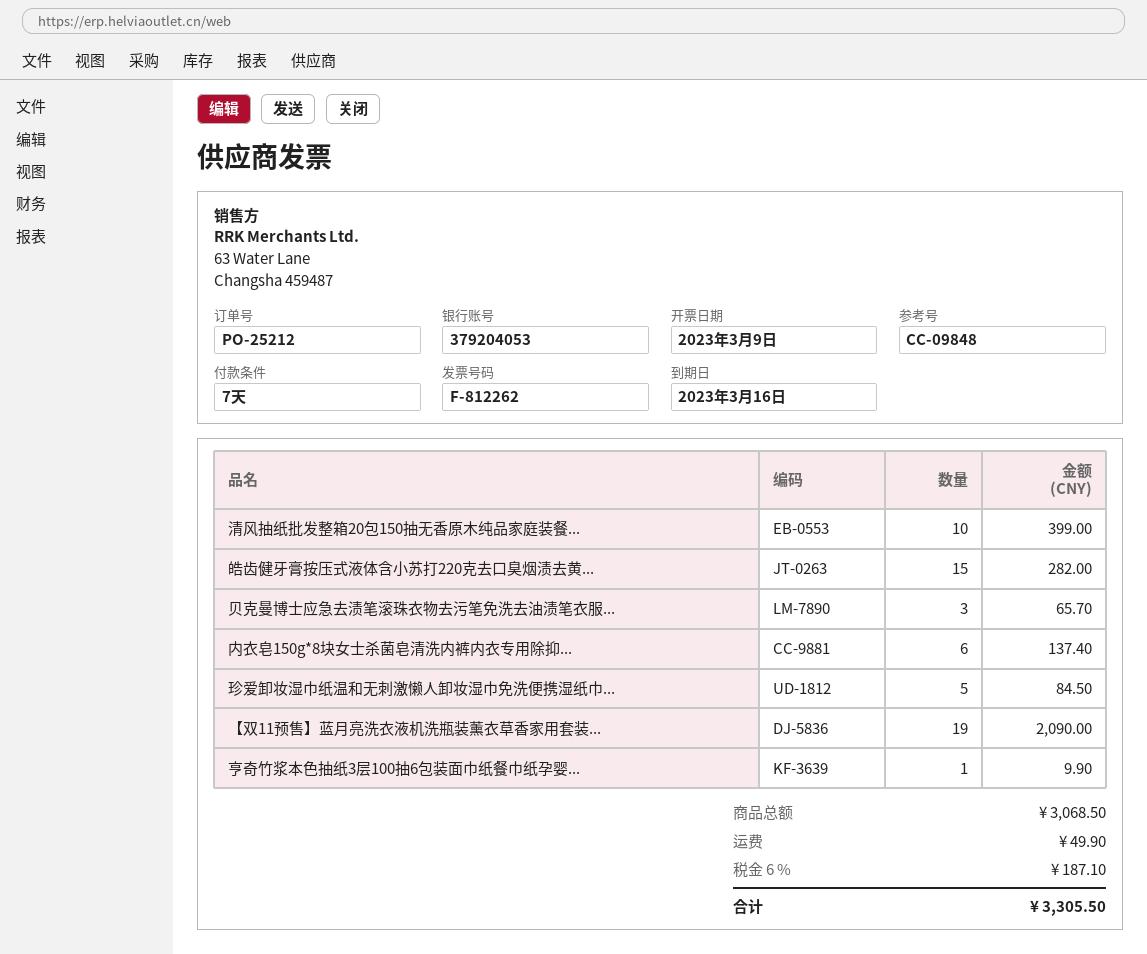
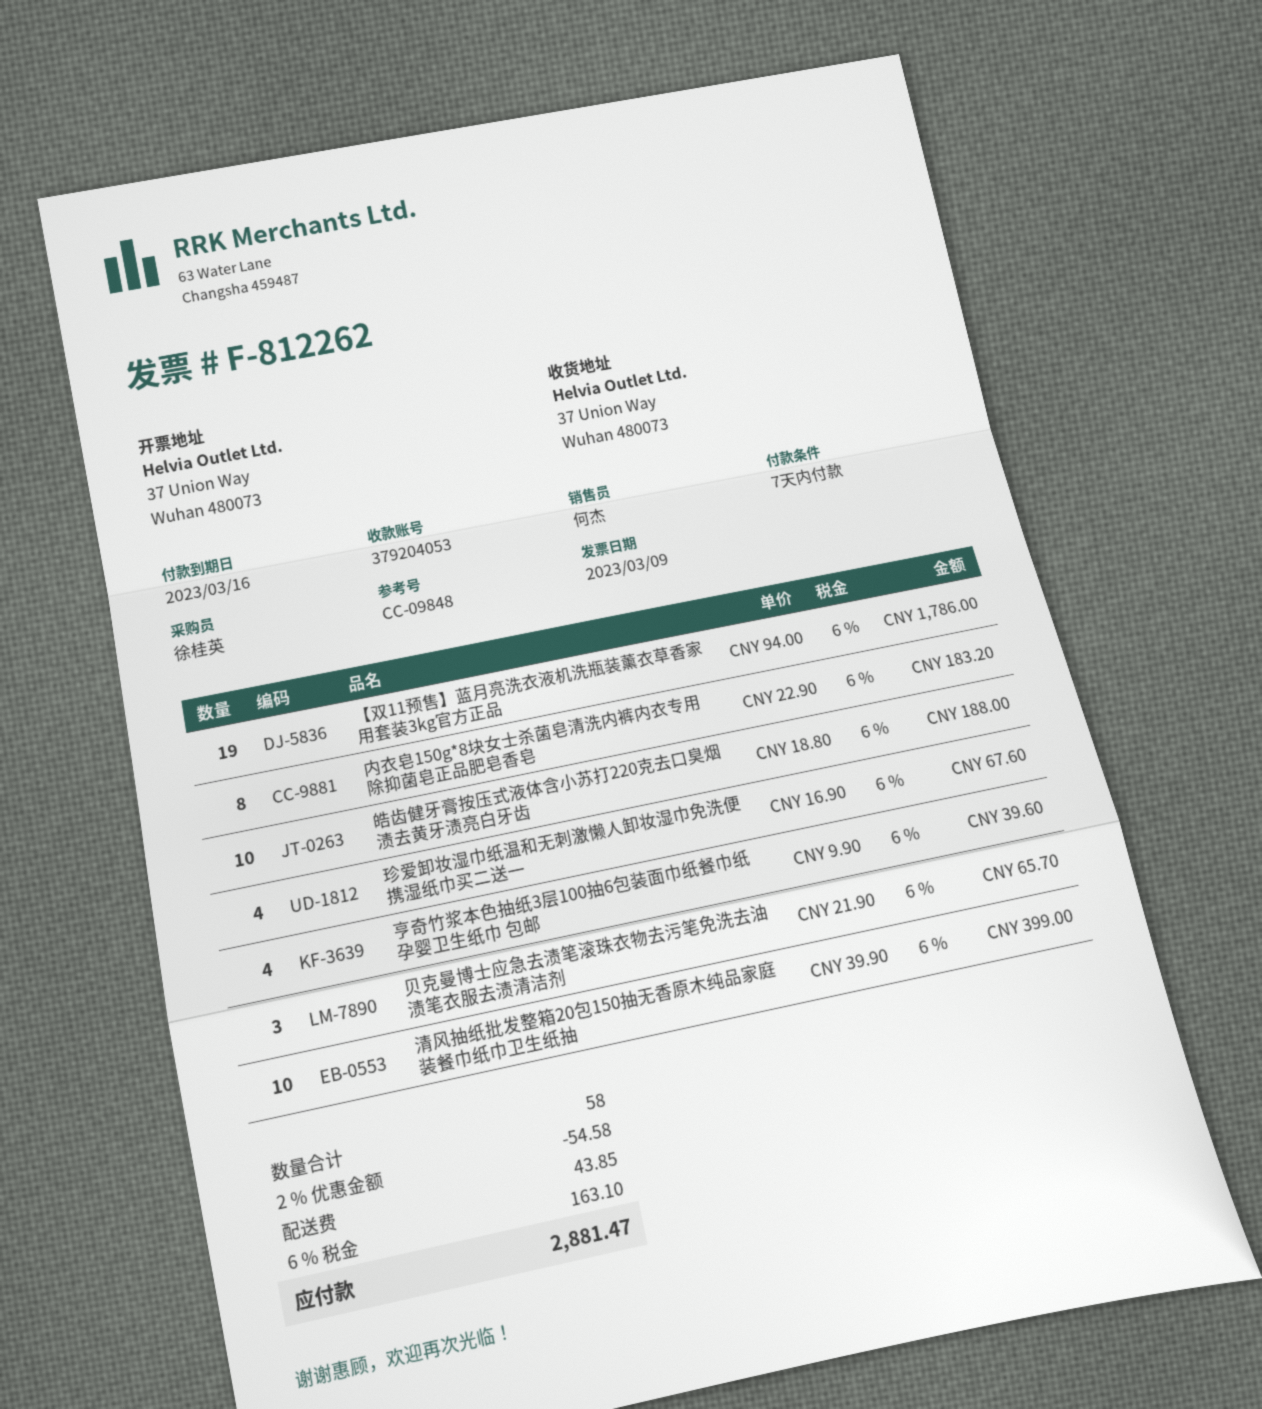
皓齿健牙膏按压式液体含小苏打220克去口臭烟渍去黄...: 15 for 282.00 -> 10 for 188.00
内衣皂150g*8块女士杀菌皂清洗内裤内衣专用除抑...: 6 for 137.40 -> 8 for 183.20
珍爱卸妆湿巾纸温和无刺激懒人卸妆湿巾免洗便携湿纸巾...: 5 for 84.50 -> 4 for 67.60
【双11预售】蓝月亮洗衣液机洗瓶装薰衣草香家用套装...: 19 for 2090.00 -> 19 for 1786.00
亨奇竹浆本色抽纸3层100抽6包装面巾纸餐巾纸孕婴...: 1 for 9.90 -> 4 for 39.60
discount: none -> 2% = 54.58
shipping: 49.90 -> 43.85
tax: 6% = 187.10 -> 6% = 163.10
total: 3305.50 -> 2881.47

